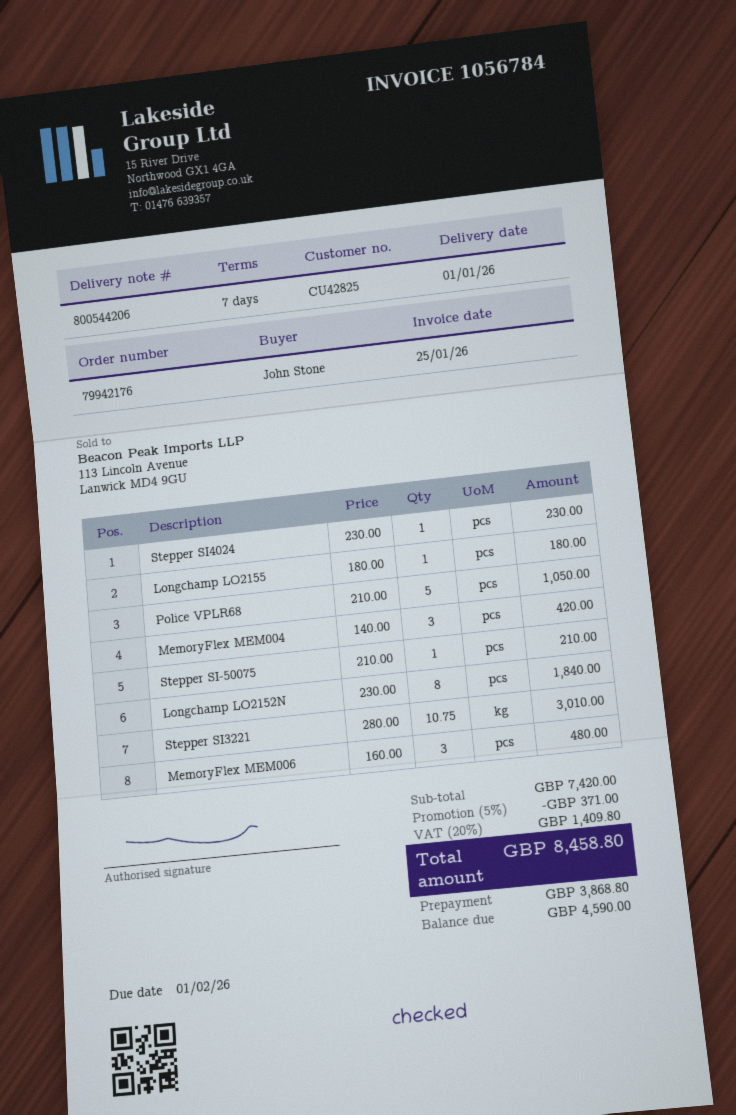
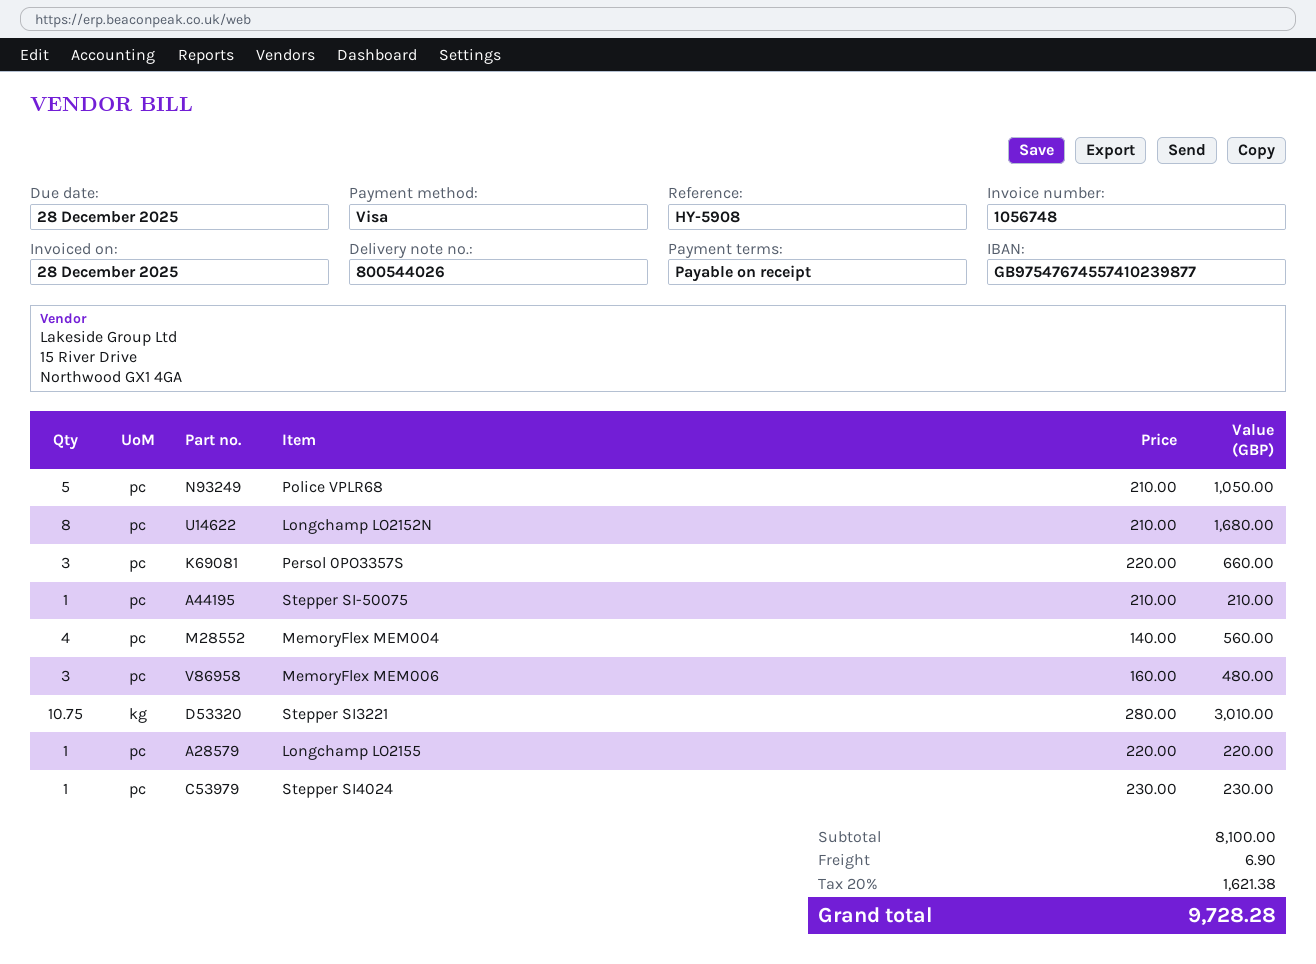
delivery note number: 800544206 -> 800544026
invoice number: 1056784 -> 1056748
invoice date: 2026-01-25 -> 2025-12-28
payment terms: 7 days -> on receipt
due date: 2026-02-01 -> 2025-12-28
Longchamp LO2155: 1 x 180.00 = 180.00 -> 1 x 220.00 = 220.00
MemoryFlex MEM004: 3 x 140.00 = 420.00 -> 4 x 140.00 = 560.00
Longchamp LO2152N: 8 x 230.00 = 1840.00 -> 8 x 210.00 = 1680.00
Persol 0PO3357S: none -> 3 x 220.00 = 660.00
subtotal: 7420.00 -> 8100.00
discount: 5% = 371.00 -> none
shipping: none -> 6.90
tax: 20% = 1409.80 -> 20% = 1621.38
total: 8458.80 -> 9728.28

